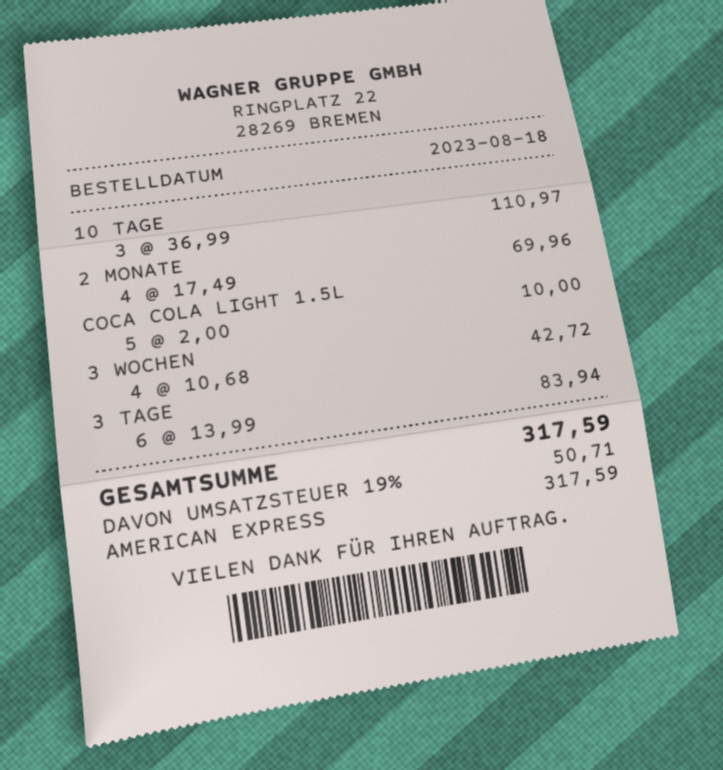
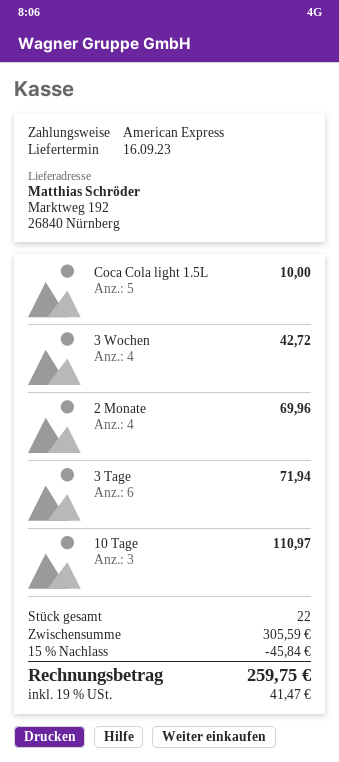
3 TAGE: 6 for 83.94 -> 6 for 71.94
discount: none -> 15% = 45.84
tax: 19% = 50.71 -> 19% = 41.47
total: 317.59 -> 259.75

